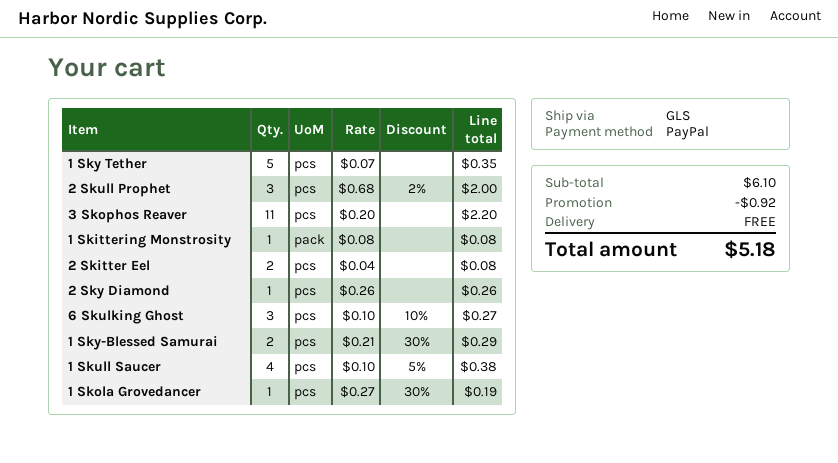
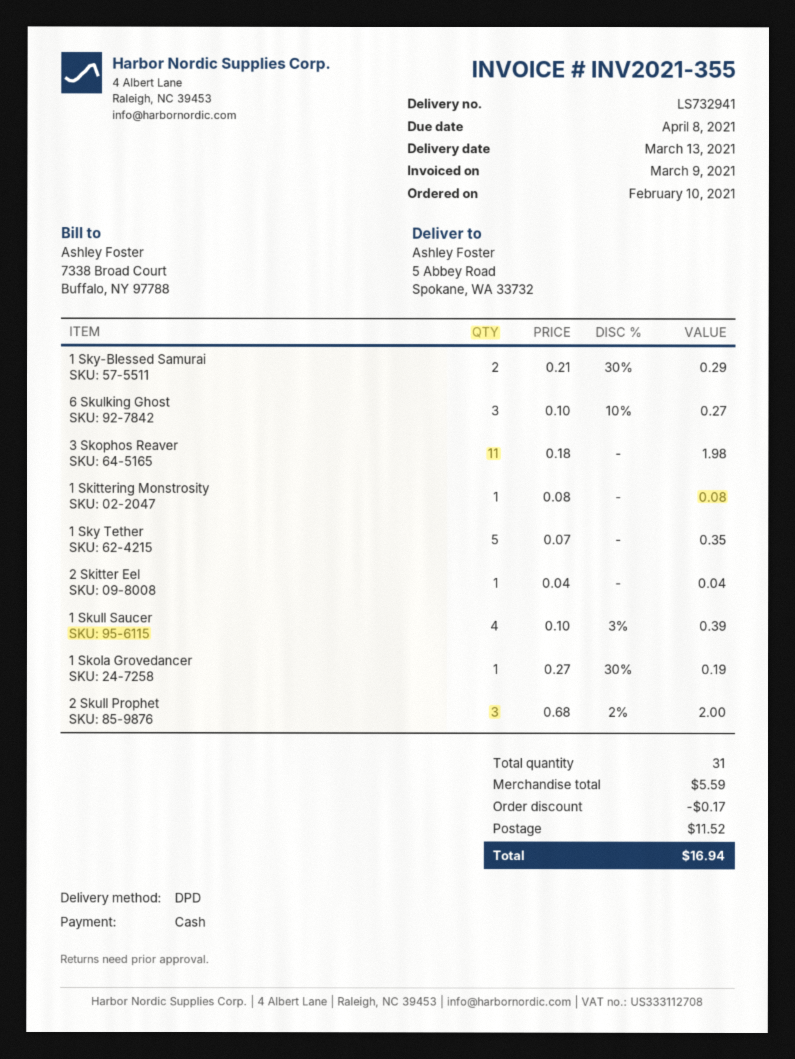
payment method: PayPal -> cash
shipping method: GLS -> DPD
3 Skophos Reaver: 11 x 0.20 = 2.20 -> 11 x 0.18 = 1.98
2 Skitter Eel: 2 x 0.04 = 0.08 -> 1 x 0.04 = 0.04
2 Sky Diamond: 1 x 0.26 = 0.26 -> none
1 Skull Saucer: 4 x 0.10 - 5% = 0.38 -> 4 x 0.10 - 3% = 0.39
subtotal: 6.10 -> 5.59
discount: 0.92 -> 0.17
shipping: 0.00 -> 11.52
total: 5.18 -> 16.94

